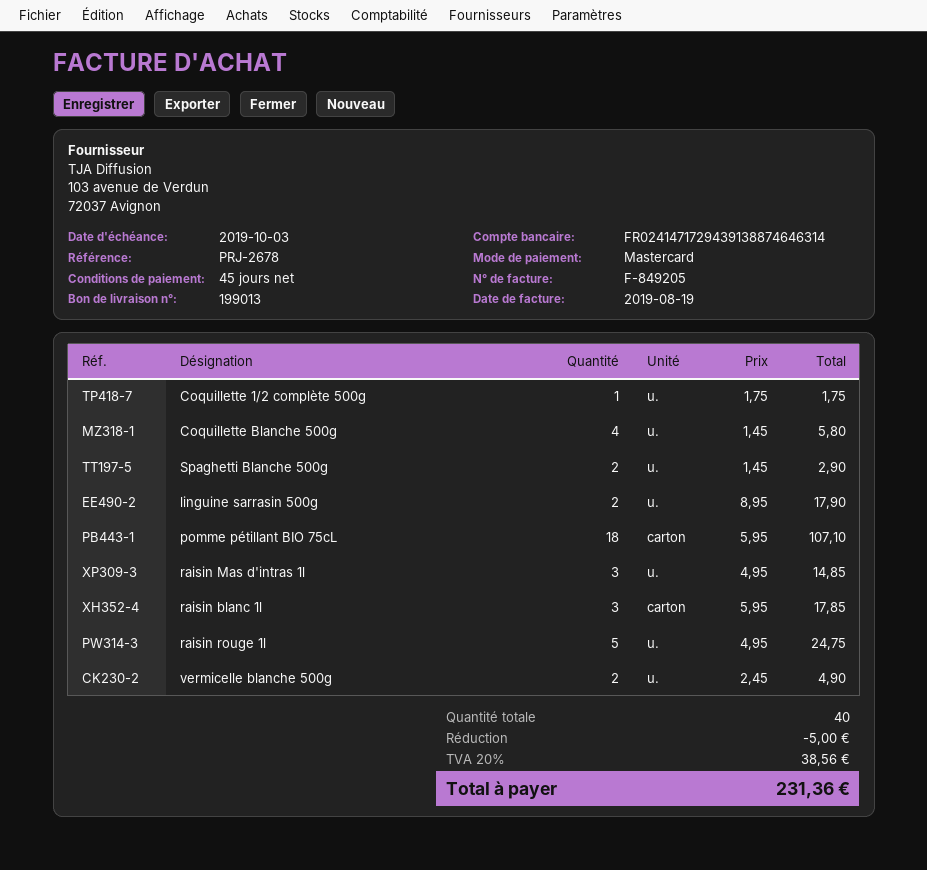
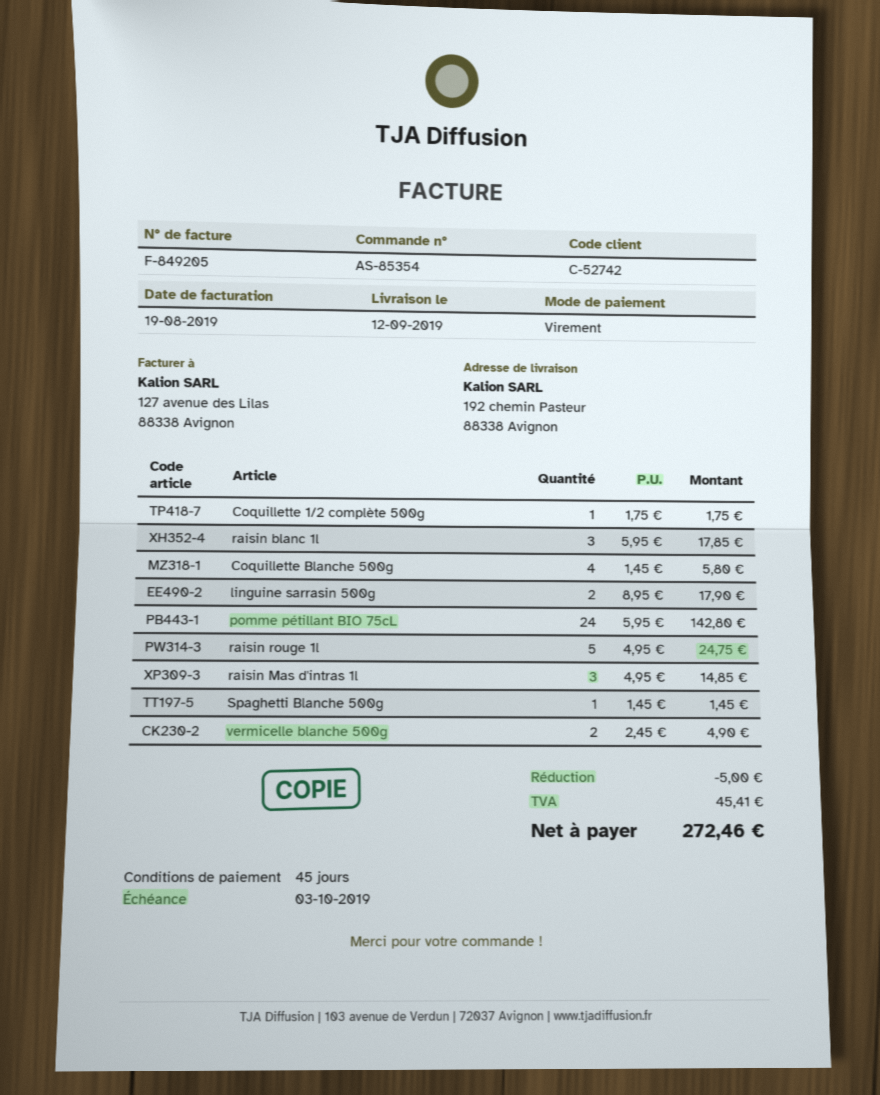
payment method: Mastercard -> bank transfer
Spaghetti Blanche 500g: 2 x 1.45 = 2.90 -> 1 x 1.45 = 1.45
pomme pétillant BIO 75cL: 18 x 5.95 = 107.10 -> 24 x 5.95 = 142.80
tax: 38.56 -> 45.41
total: 231.36 -> 272.46

